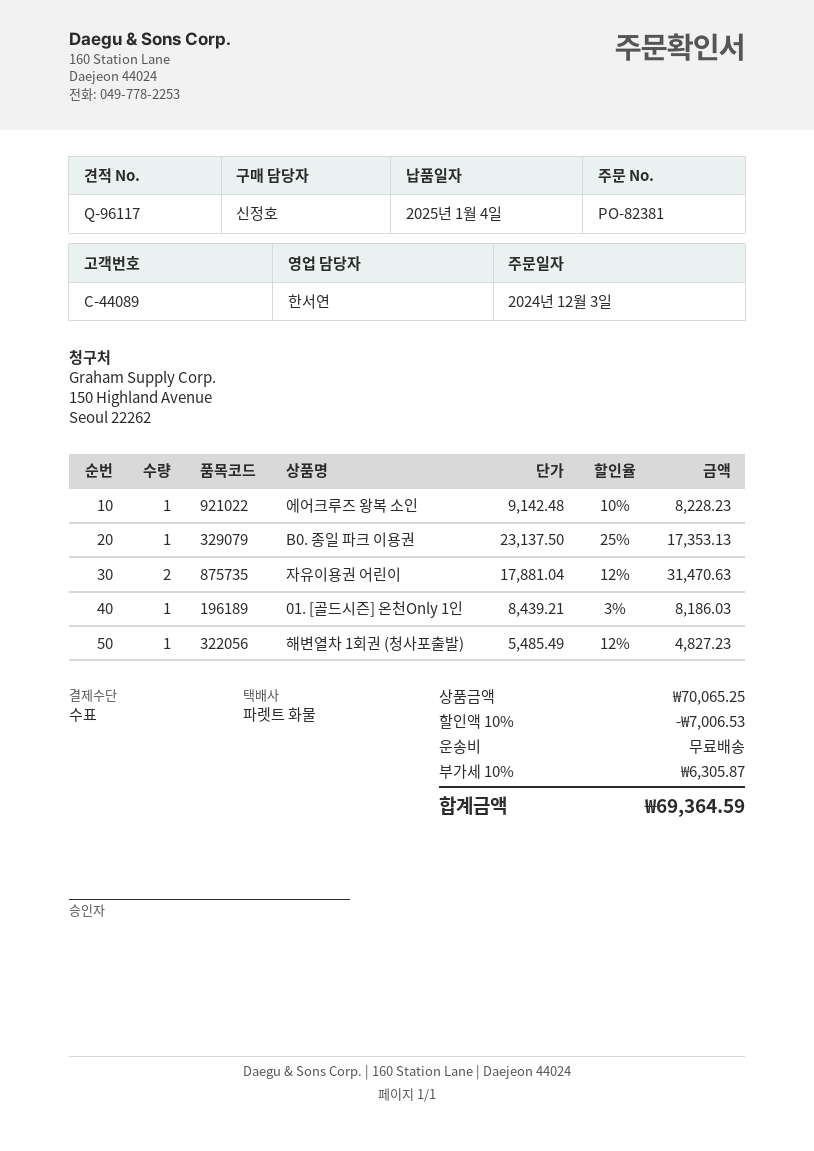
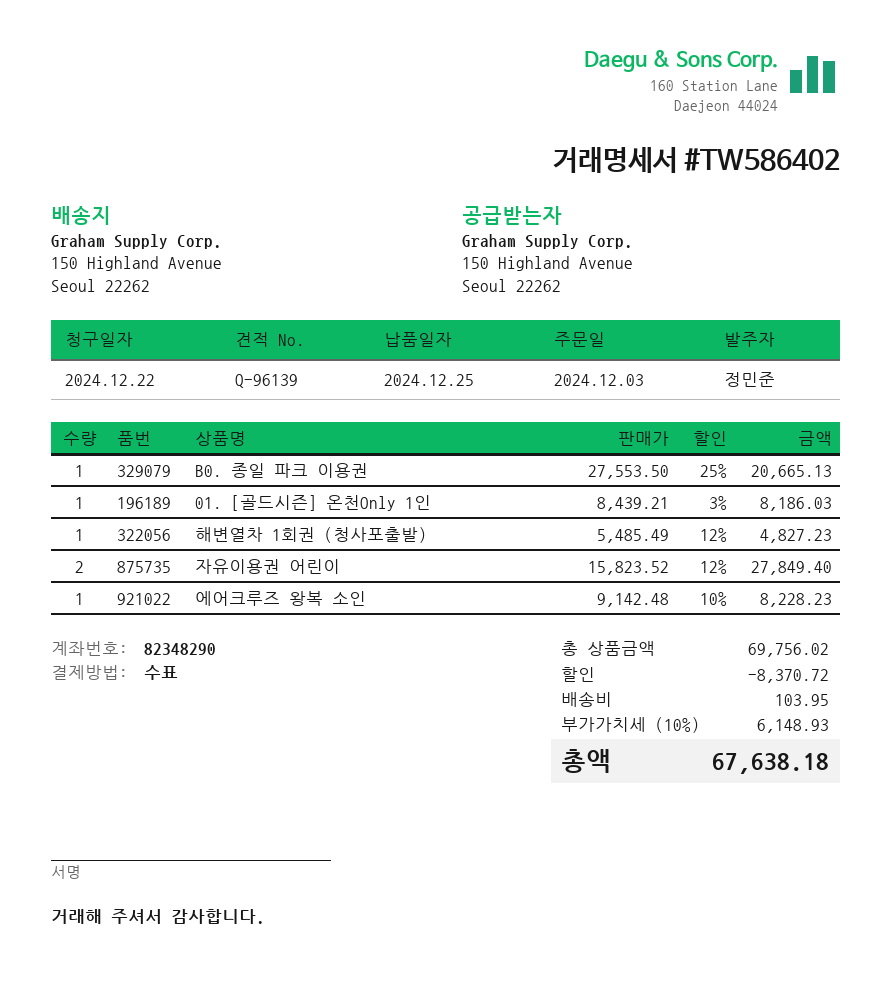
quote number: Q-96117 -> Q-96139
delivery date: 2025-01-04 -> 2024-12-25
ordered by: 신정호 -> 정민준
B0. 종일 파크 이용권: 1 x 23137.50 - 25% = 17353.13 -> 1 x 27553.50 - 25% = 20665.13
자유이용권 어린이: 2 x 17881.04 - 12% = 31470.63 -> 2 x 15823.52 - 12% = 27849.40
subtotal: 70065.25 -> 69756.02
discount: 7006.53 -> 8370.72
shipping: 0.00 -> 103.95
tax: 10% = 6305.87 -> 10% = 6148.93
total: 69364.59 -> 67638.18

